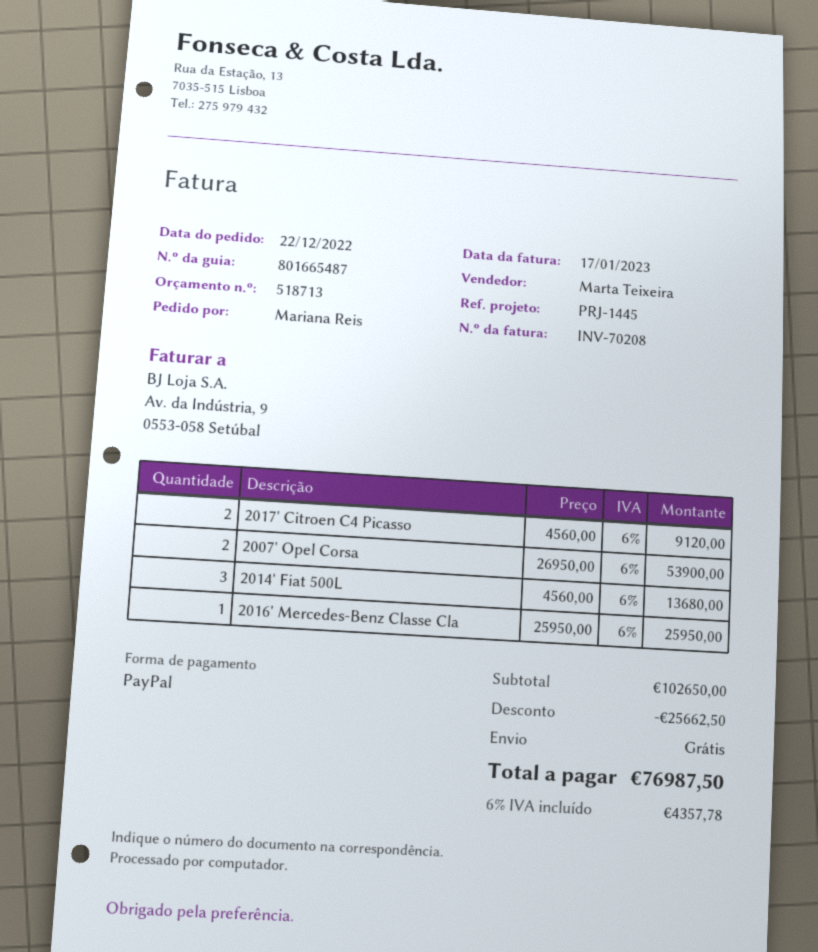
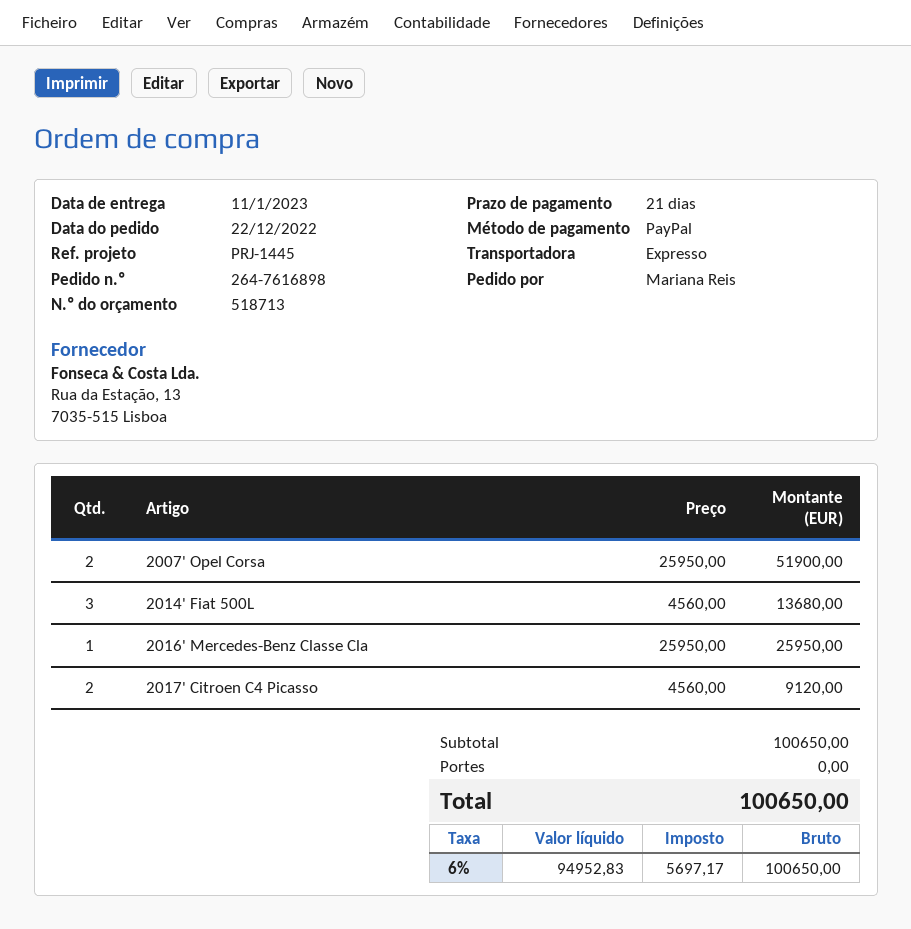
2007' Opel Corsa: 2 x 26950.00 = 53900.00 -> 2 x 25950.00 = 51900.00
subtotal: 102650.00 -> 100650.00
discount: 25662.50 -> none
tax: 6% = 4357.78 -> 6% = 5697.17
total: 76987.50 -> 100650.00

